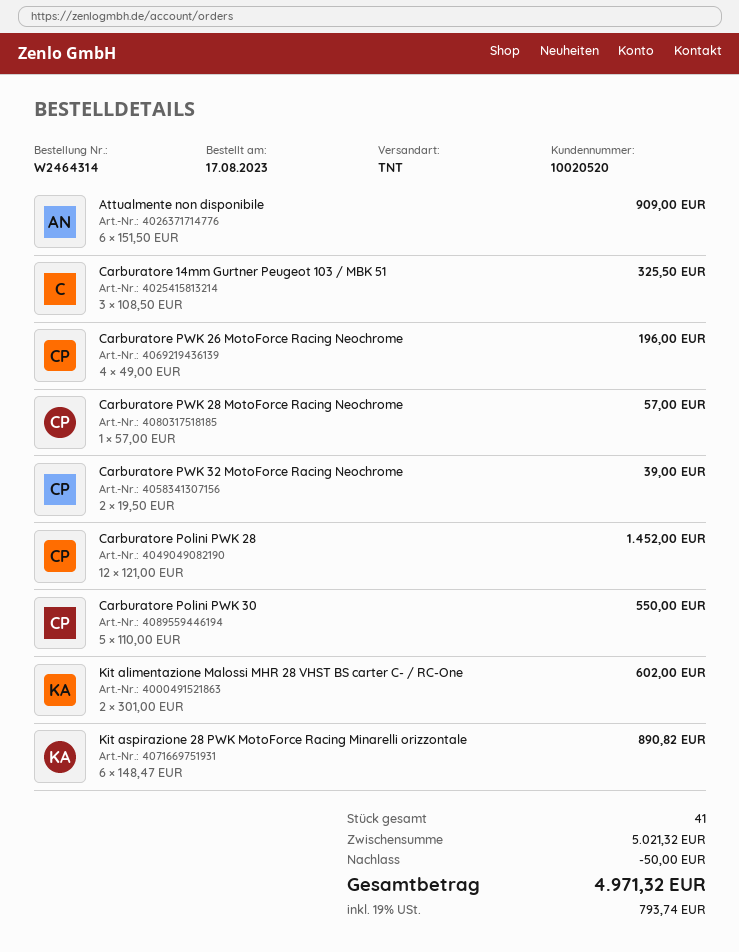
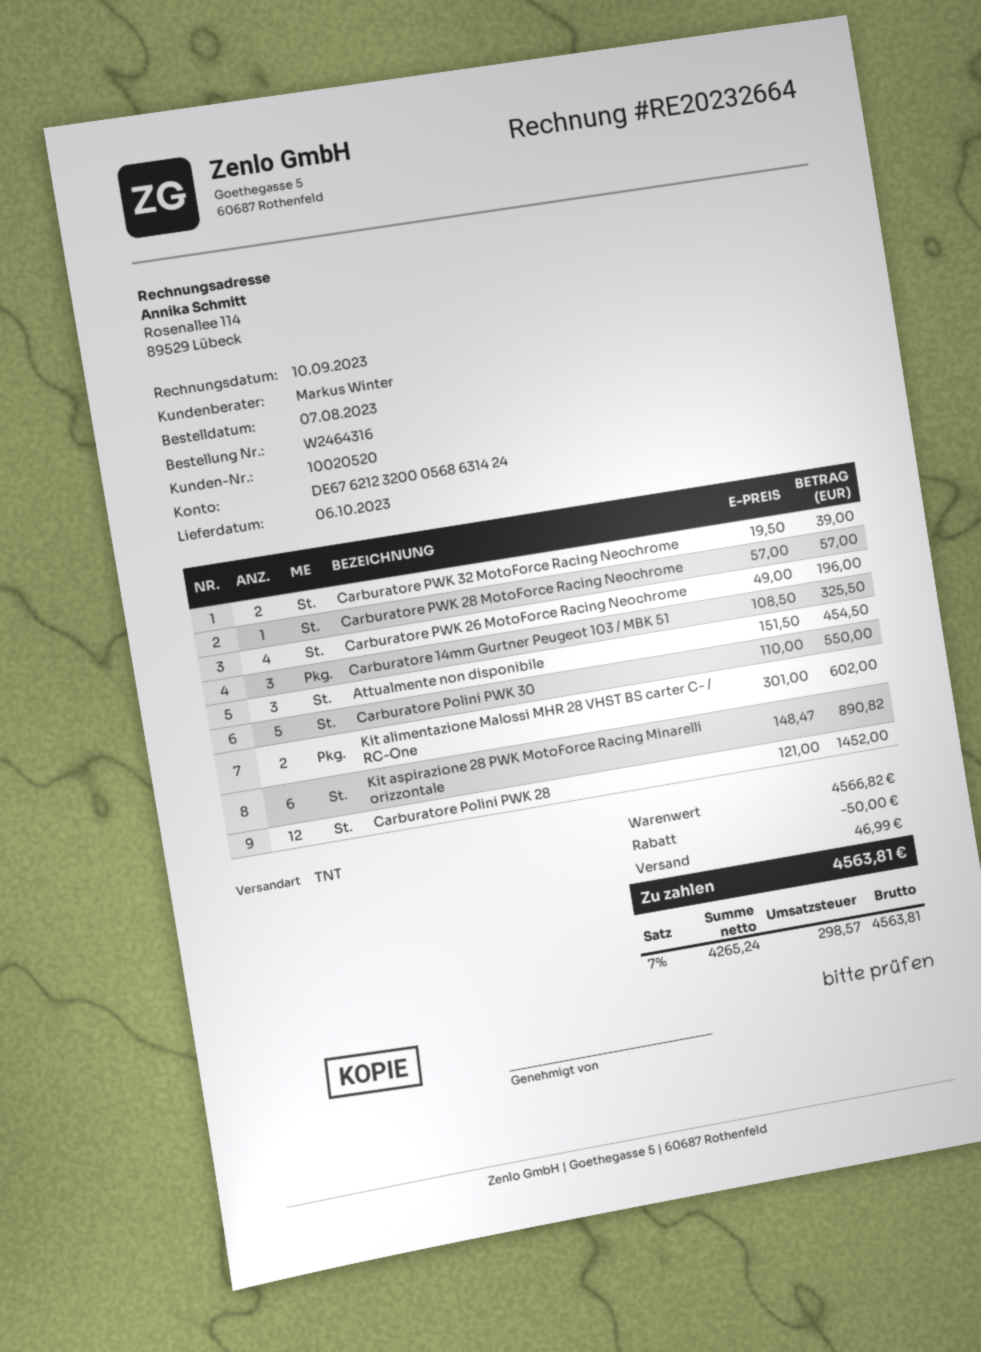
order number: W2464314 -> W2464316
order date: 2023-08-17 -> 2023-08-07
Attualmente non disponibile: 6 x 151.50 = 909.00 -> 3 x 151.50 = 454.50
subtotal: 5021.32 -> 4566.82
shipping: none -> 46.99
tax: 19% = 793.74 -> 7% = 298.57
total: 4971.32 -> 4563.81

